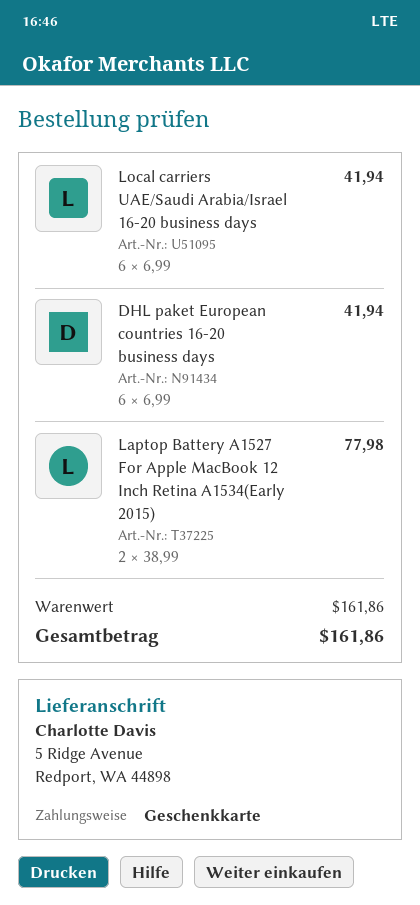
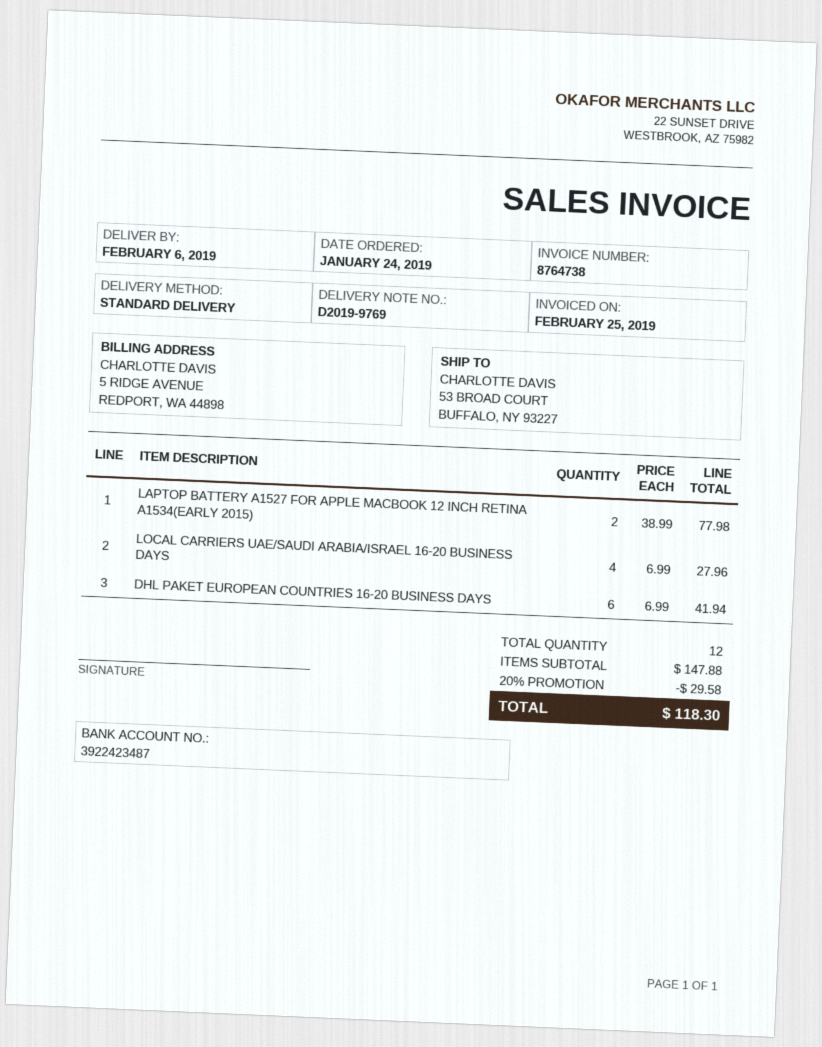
ship to: 5 Ridge Avenue, Redport, WA 44898 -> 53 BROAD COURT, BUFFALO, NY 93227
Local carriers UAE/Saudi Arabia/Israel 16-20 business days: 6 x 6.99 = 41.94 -> 4 x 6.99 = 27.96
subtotal: 161.86 -> 147.88
discount: none -> 20% = 29.58
total: 161.86 -> 118.30

